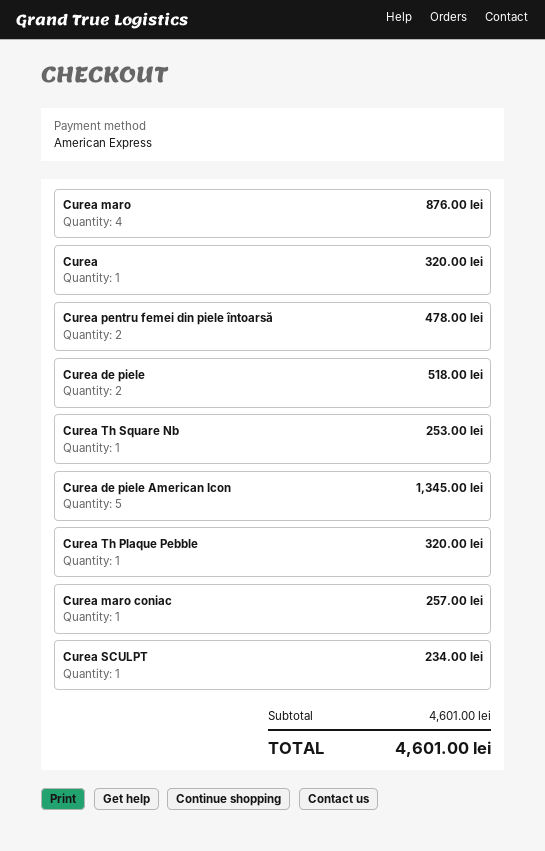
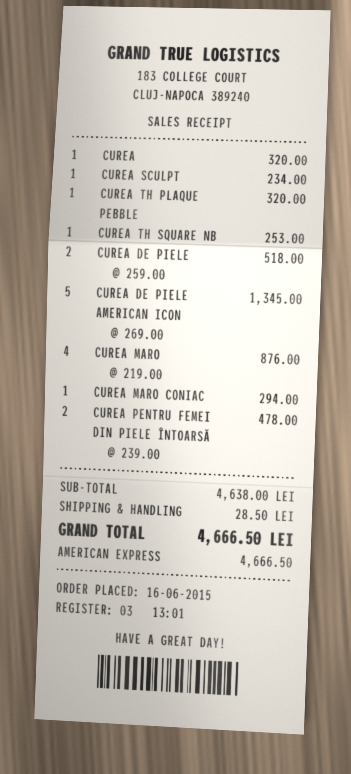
Curea maro coniac: 1 for 257.00 -> 1 for 294.00
subtotal: 4601.00 -> 4638.00
shipping: none -> 28.50
total: 4601.00 -> 4666.50

